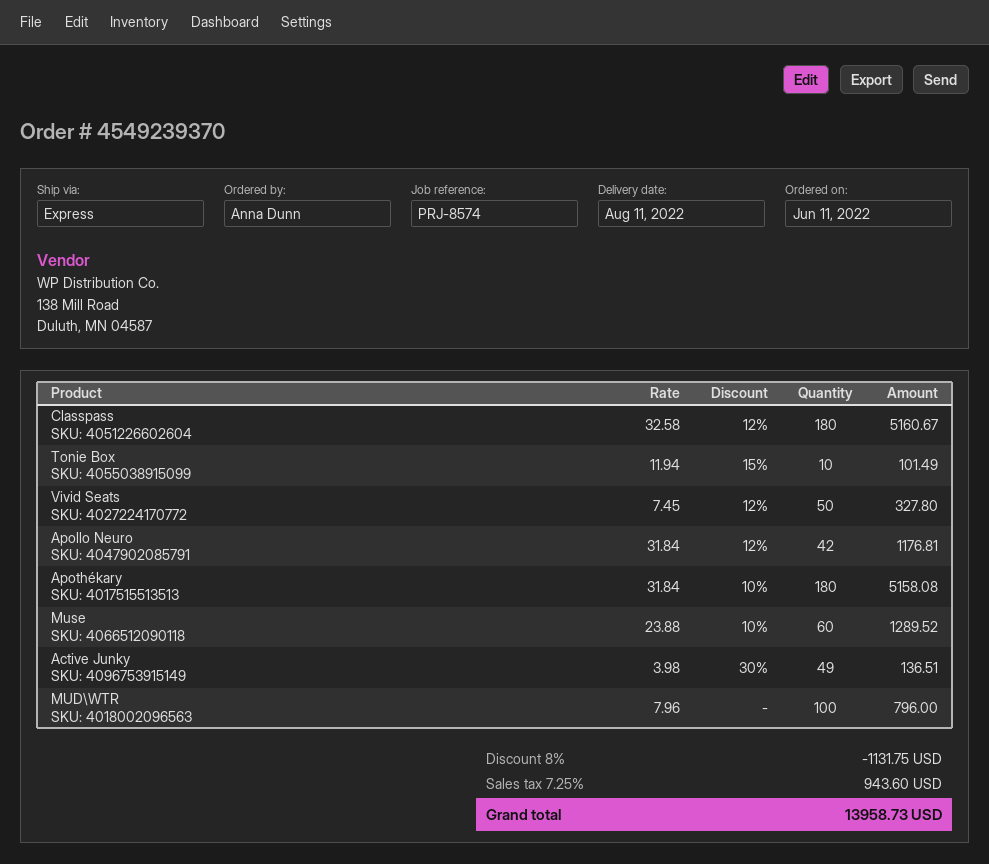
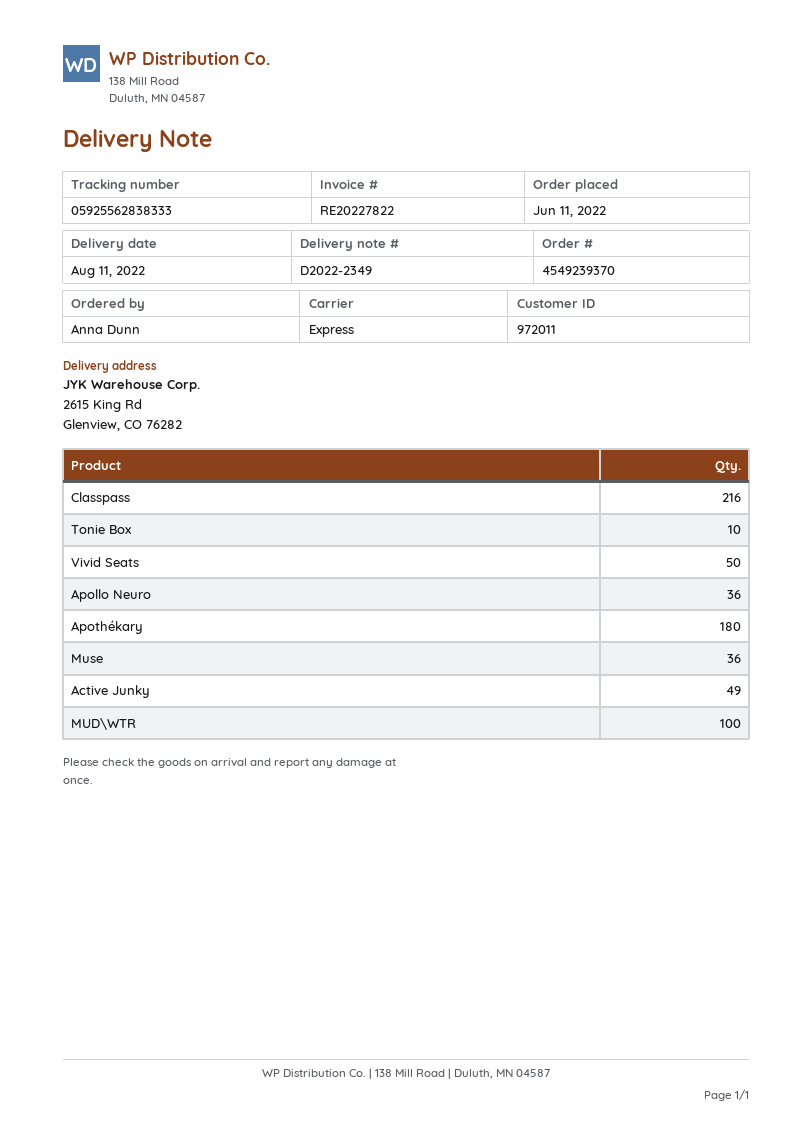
Classpass: 180 -> 216
Apollo Neuro: 42 -> 36
Muse: 60 -> 36

